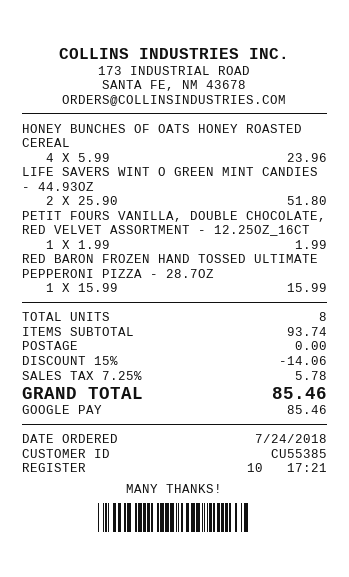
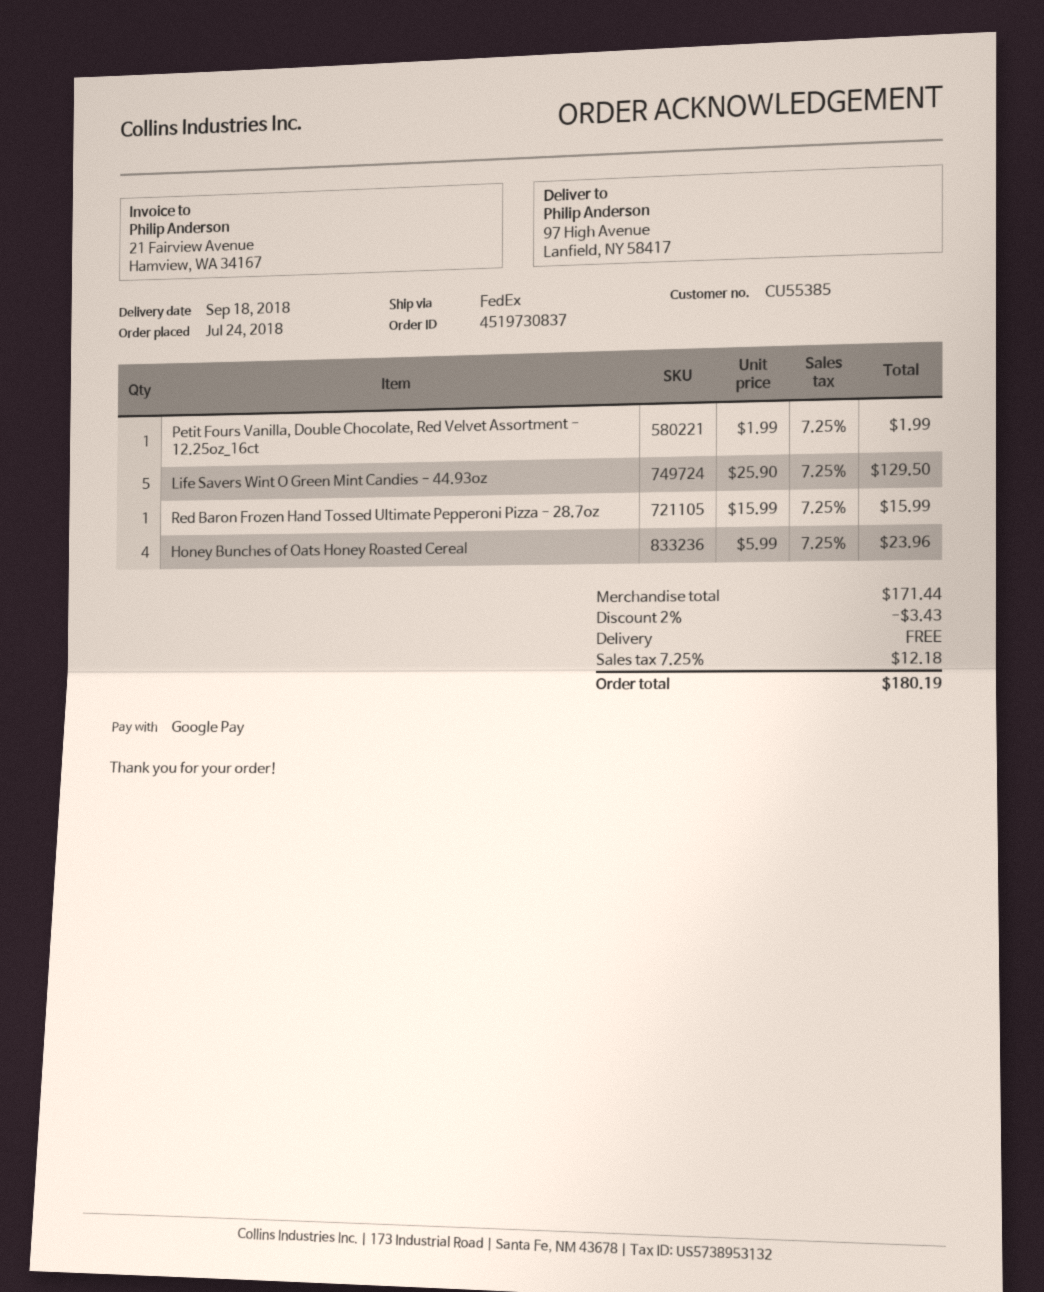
LIFE SAVERS WINT O GREEN MINT CANDIES - 44.93OZ: 2 x 25.90 = 51.80 -> 5 x 25.90 = 129.50
subtotal: 93.74 -> 171.44
discount: 15% = 14.06 -> 2% = 3.43
tax: 7.25% = 5.78 -> 7.25% = 12.18
total: 85.46 -> 180.19

